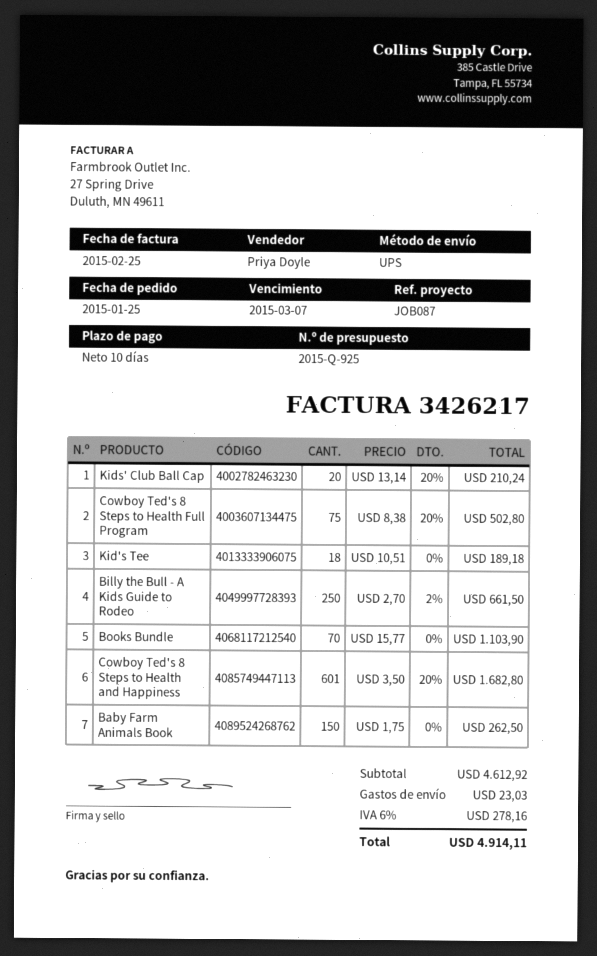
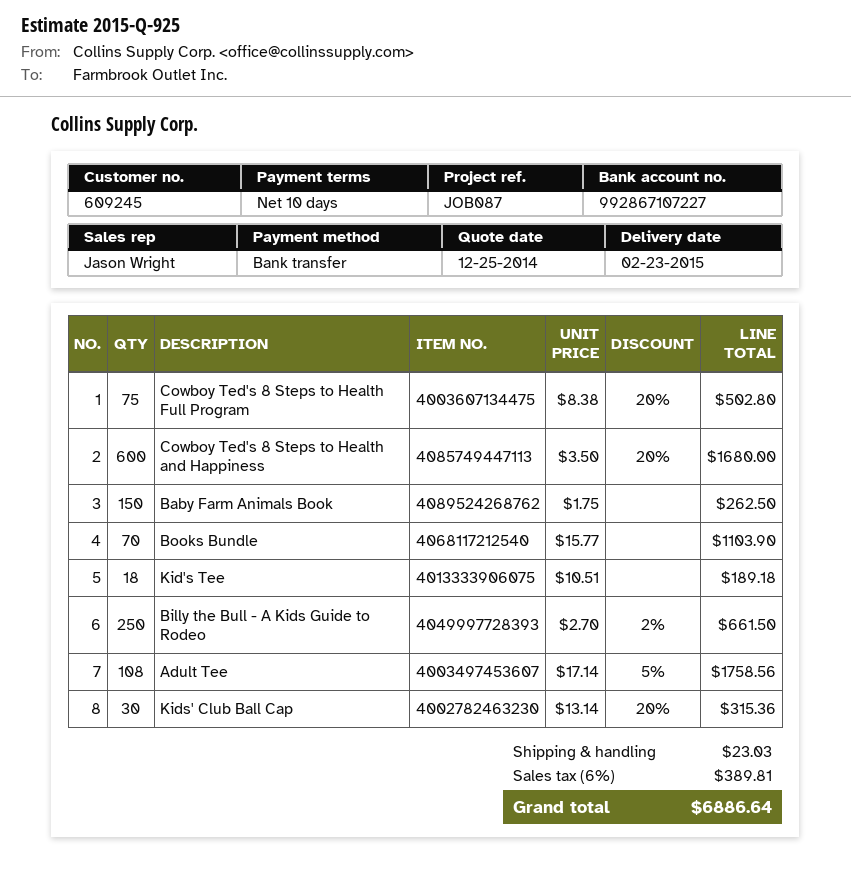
sales rep: Priya Doyle -> Jason Wright
Kids' Club Ball Cap: 20 x 13.14 - 20% = 210.24 -> 30 x 13.14 - 20% = 315.36
Cowboy Ted's 8 Steps to Health and Happiness: 601 x 3.50 - 20% = 1682.80 -> 600 x 3.50 - 20% = 1680.00
Adult Tee: none -> 108 x 17.14 - 5% = 1758.56
tax: 6% = 278.16 -> 6% = 389.81
total: 4914.11 -> 6886.64

